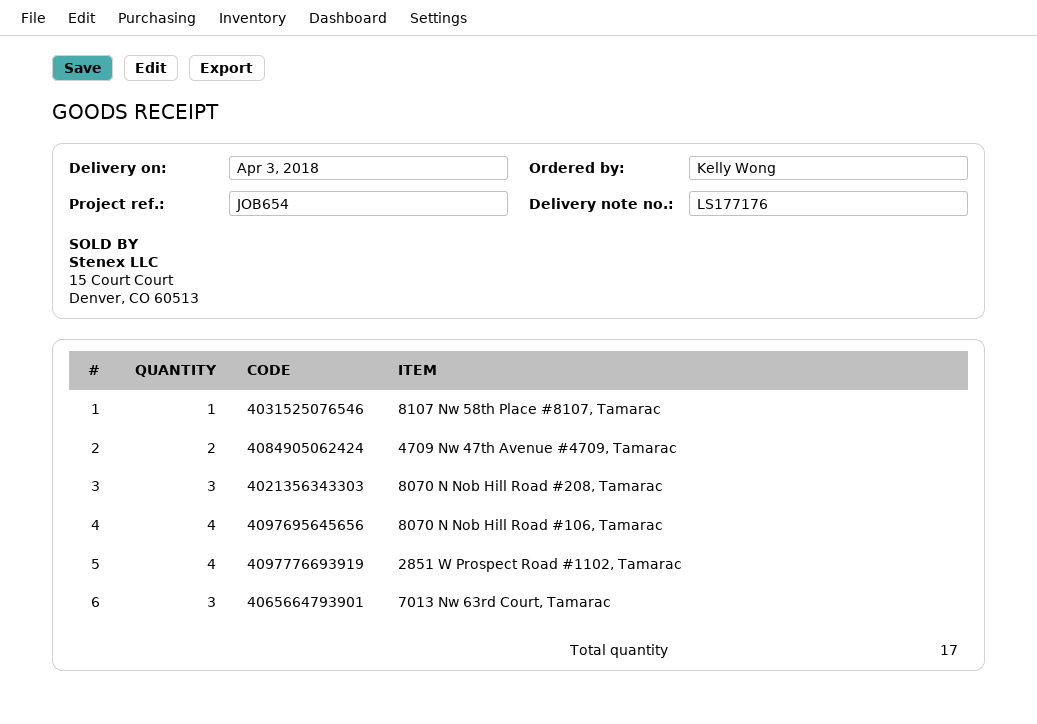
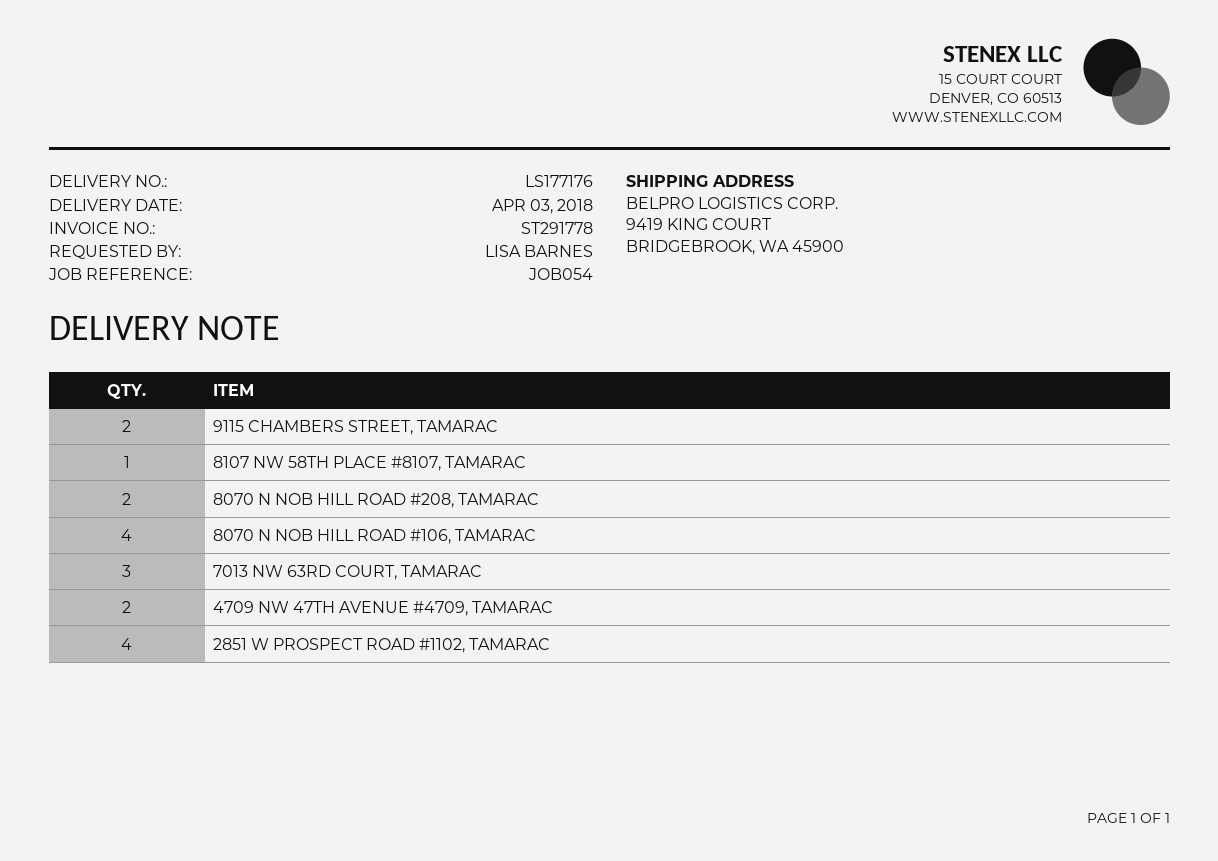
reference: JOB654 -> JOB054
ordered by: Kelly Wong -> LISA BARNES
8070 N Nob Hill Road #208, Tamarac: 3 -> 2
9115 CHAMBERS STREET, TAMARAC: none -> 2

